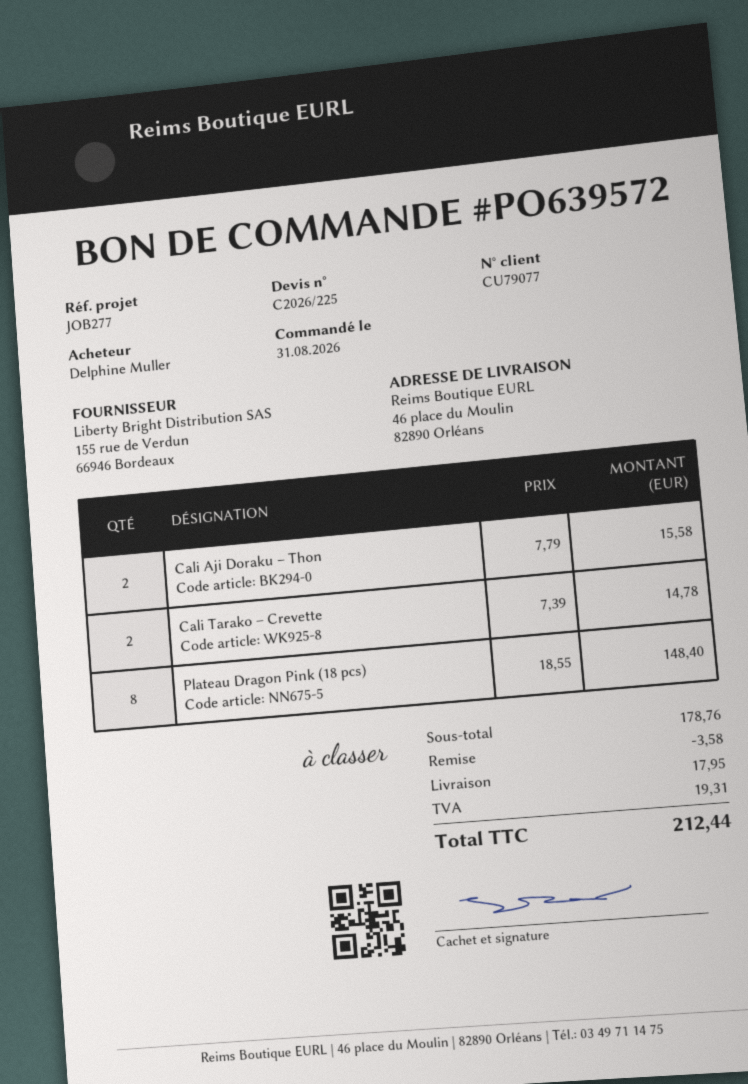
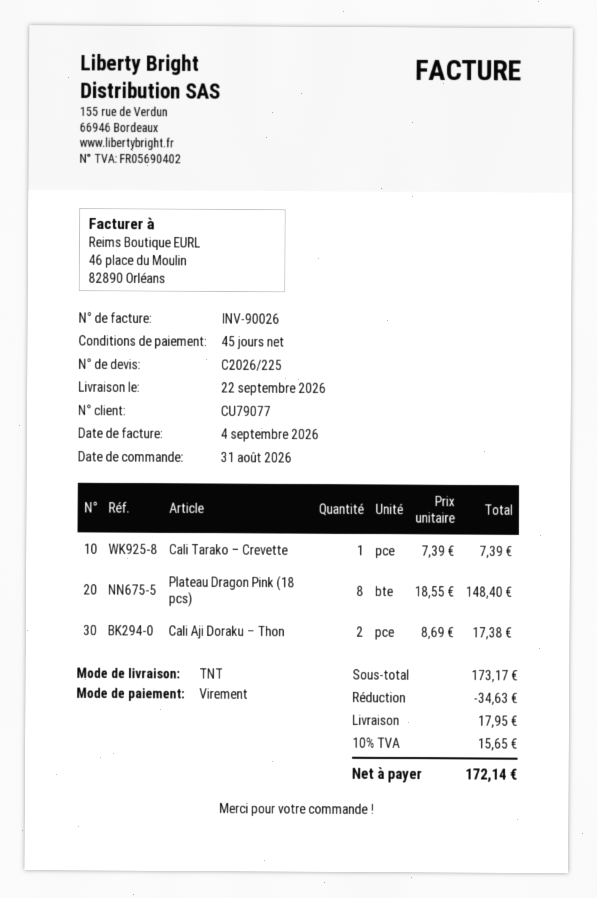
Cali Aji Doraku – Thon: 2 x 7.79 = 15.58 -> 2 x 8.69 = 17.38
Cali Tarako – Crevette: 2 x 7.39 = 14.78 -> 1 x 7.39 = 7.39
subtotal: 178.76 -> 173.17
discount: 3.58 -> 34.63
tax: 19.31 -> 15.65
total: 212.44 -> 172.14

